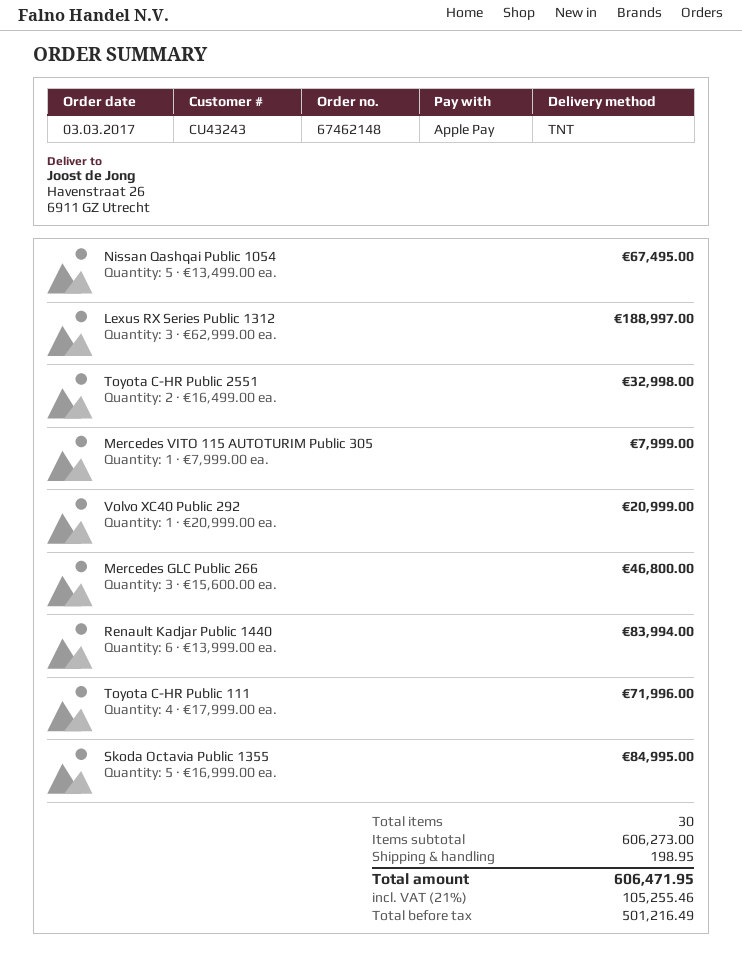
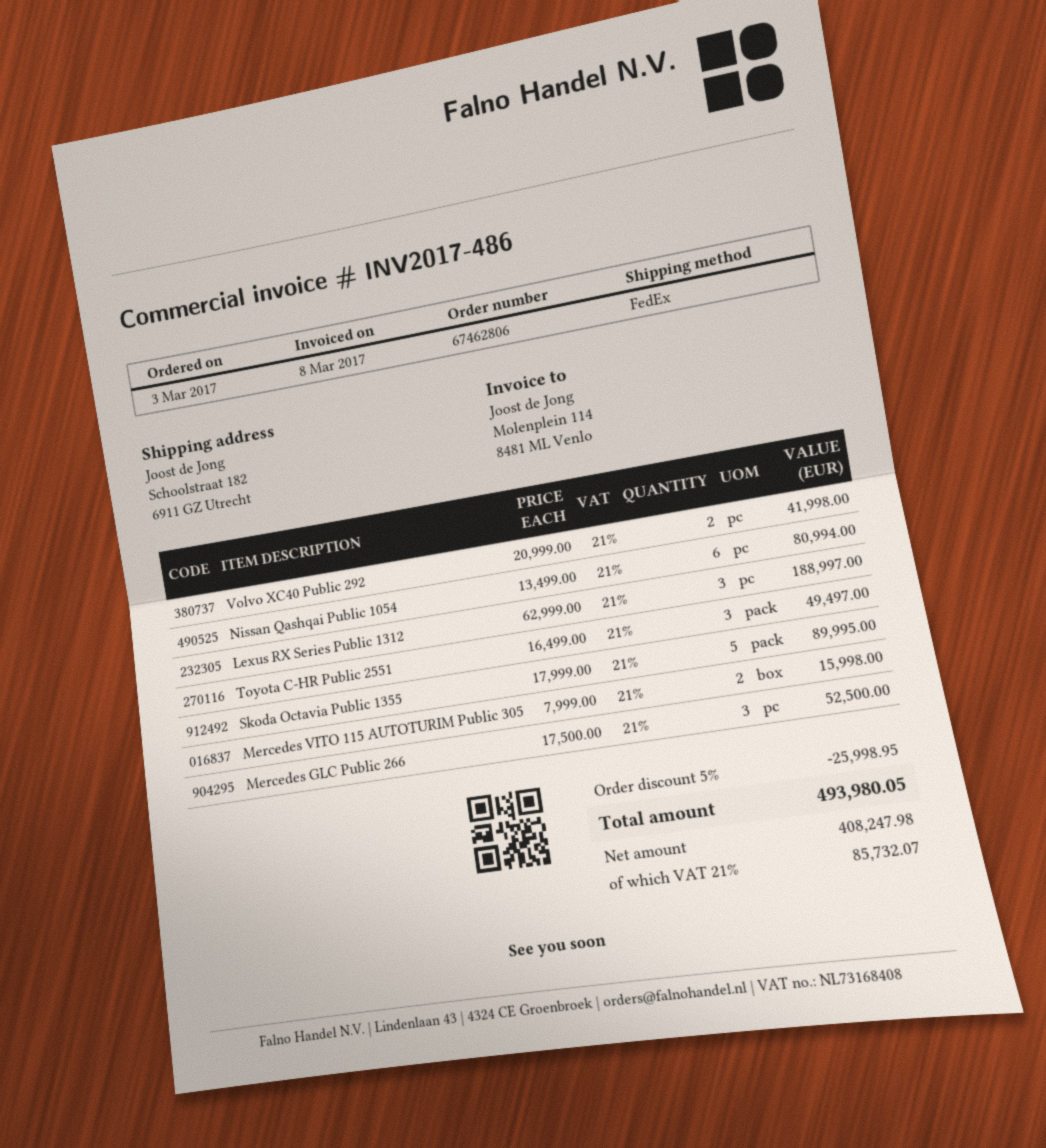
order number: 67462148 -> 67462806
shipping method: TNT -> FedEx
ship to: Havenstraat 26, 6911 GZ Utrecht -> Schoolstraat 182, 6911 GZ Utrecht
Nissan Qashqai Public 1054: 5 x 13499.00 = 67495.00 -> 6 x 13499.00 = 80994.00
Toyota C-HR Public 2551: 2 x 16499.00 = 32998.00 -> 3 x 16499.00 = 49497.00
Mercedes VITO 115 AUTOTURIM Public 305: 1 x 7999.00 = 7999.00 -> 2 x 7999.00 = 15998.00
Volvo XC40 Public 292: 1 x 20999.00 = 20999.00 -> 2 x 20999.00 = 41998.00
Mercedes GLC Public 266: 3 x 15600.00 = 46800.00 -> 3 x 17500.00 = 52500.00
Renault Kadjar Public 1440: 6 x 13999.00 = 83994.00 -> none
Toyota C-HR Public 111: 4 x 17999.00 = 71996.00 -> none
Skoda Octavia Public 1355: 5 x 16999.00 = 84995.00 -> 5 x 17999.00 = 89995.00
discount: none -> 5% = 25998.95
shipping: 198.95 -> none
net: 501216.49 -> 408247.98
tax: 21% = 105255.46 -> 21% = 85732.07
total: 606471.95 -> 493980.05

